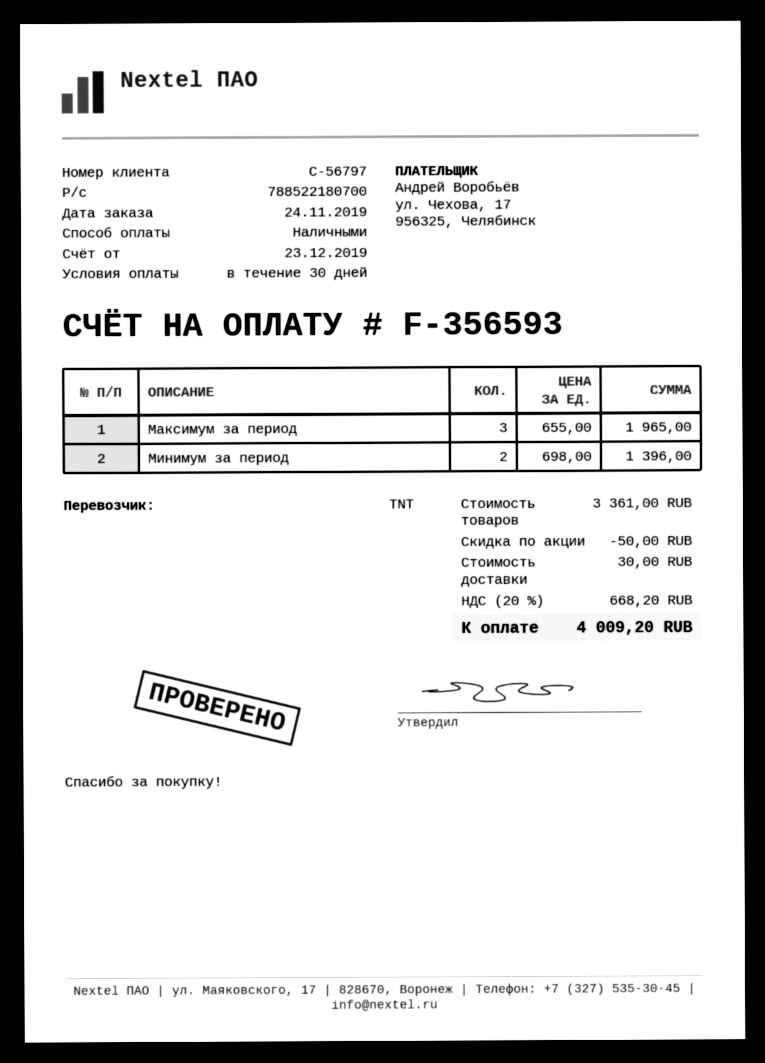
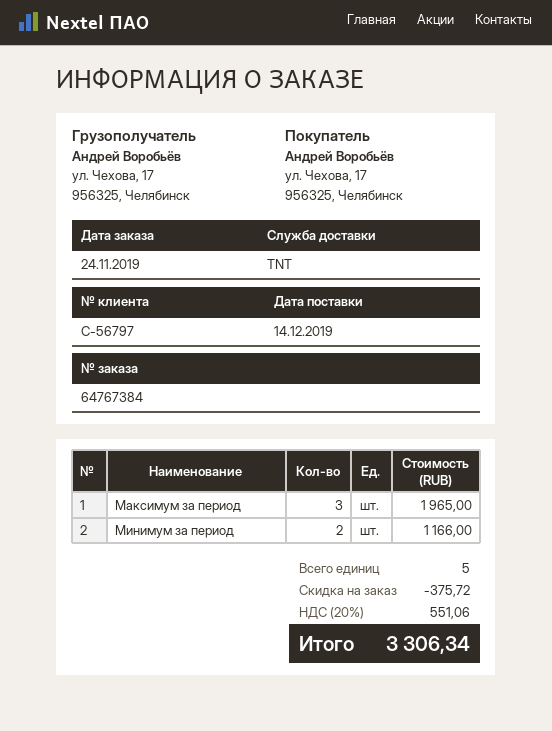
Минимум за период: 2 for 1396.00 -> 2 for 1166.00
discount: 50.00 -> 375.72
shipping: 30.00 -> none
tax: 20% = 668.20 -> 20% = 551.06
total: 4009.20 -> 3306.34

